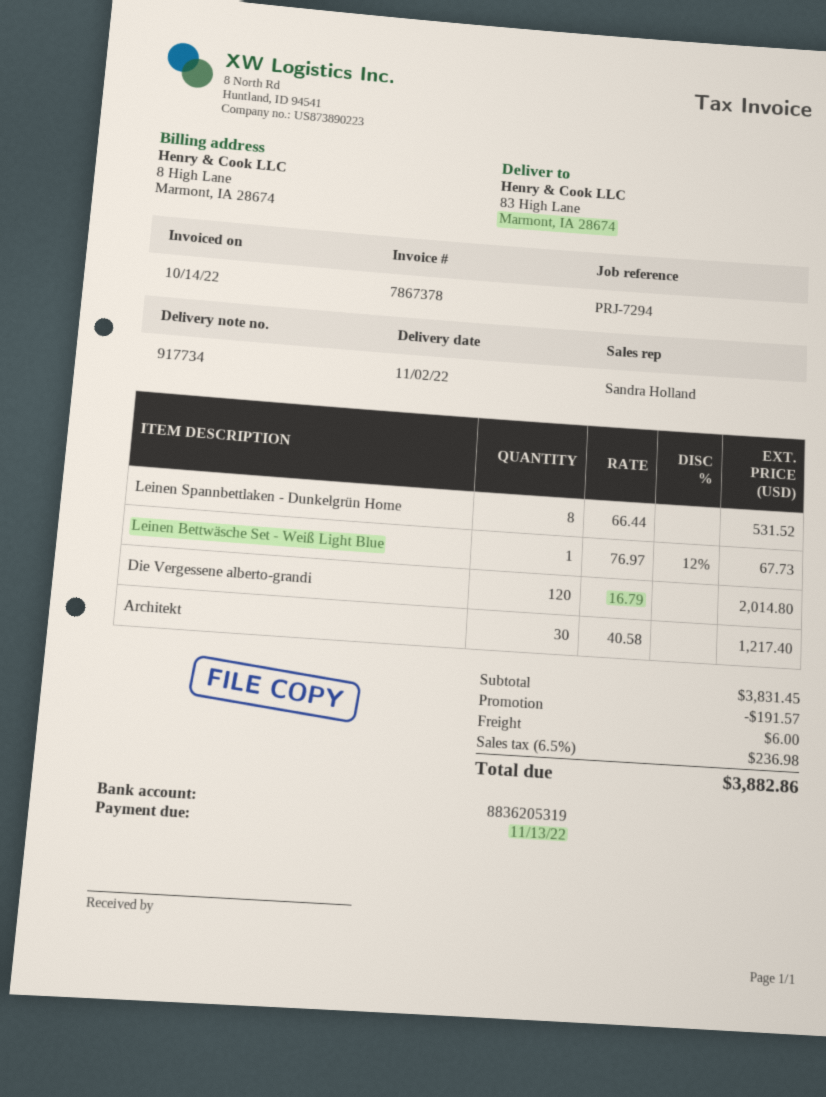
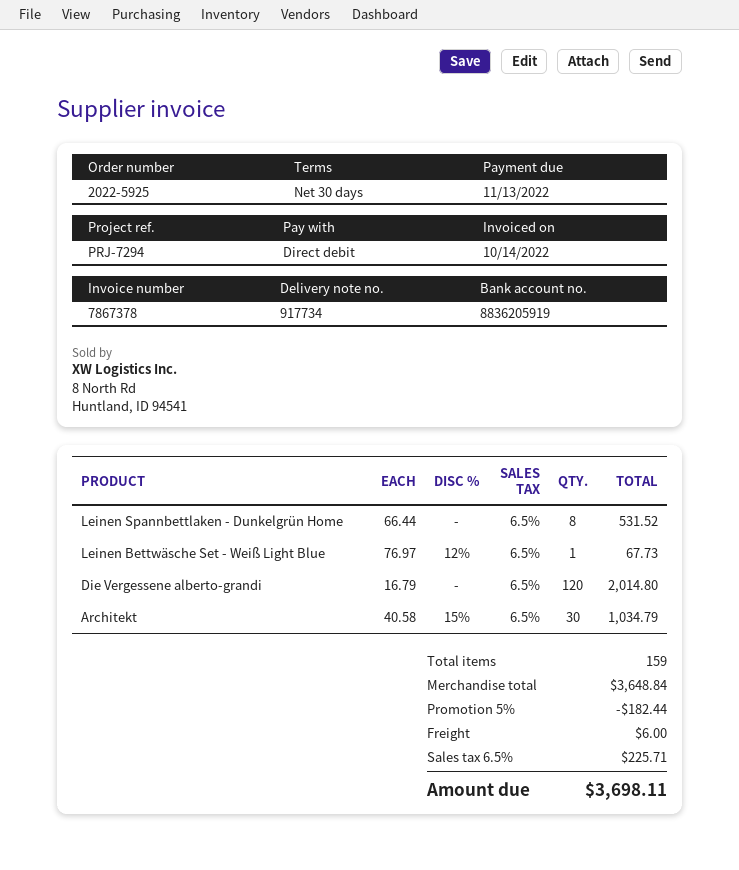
bank account: 8836205319 -> 8836205919
Architekt: 30 x 40.58 = 1217.40 -> 30 x 40.58 - 15% = 1034.79
subtotal: 3831.45 -> 3648.84
discount: 191.57 -> 182.44
tax: 6.5% = 236.98 -> 6.5% = 225.71
total: 3882.86 -> 3698.11

